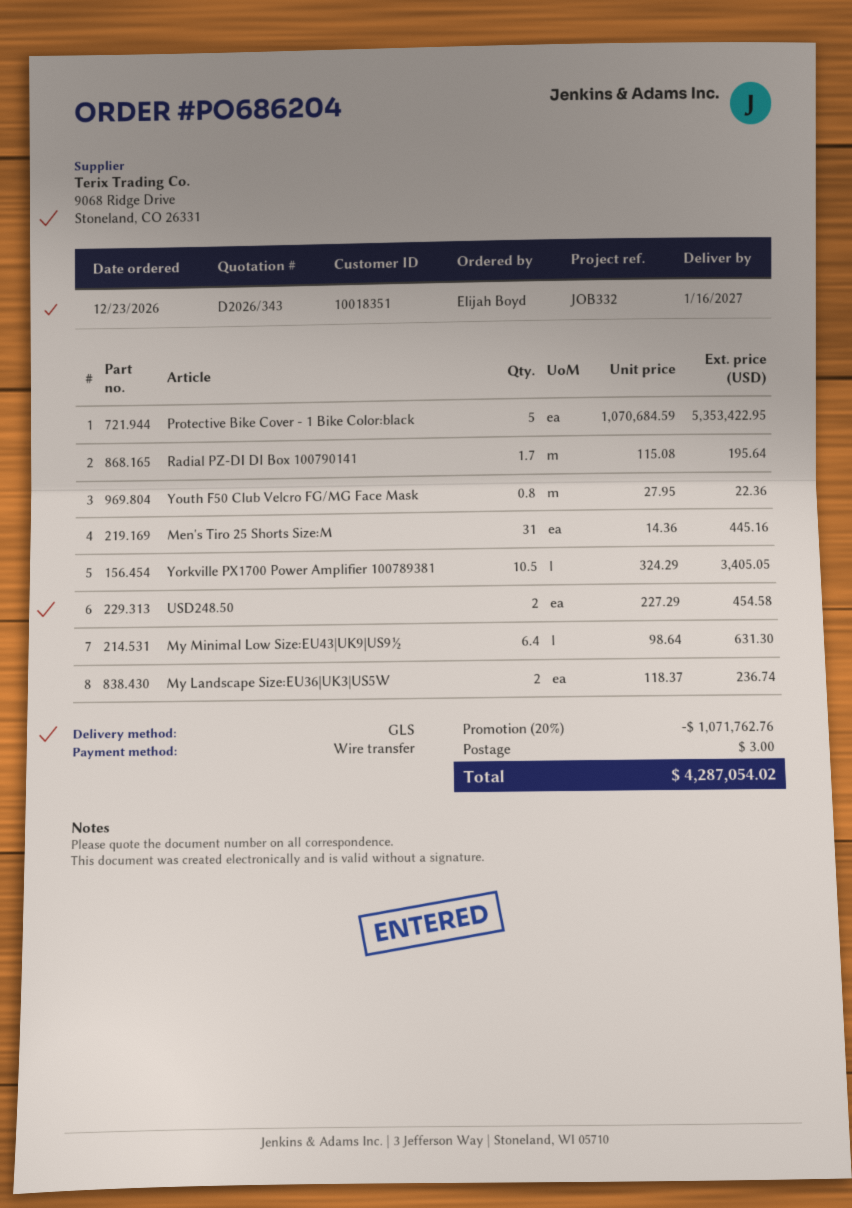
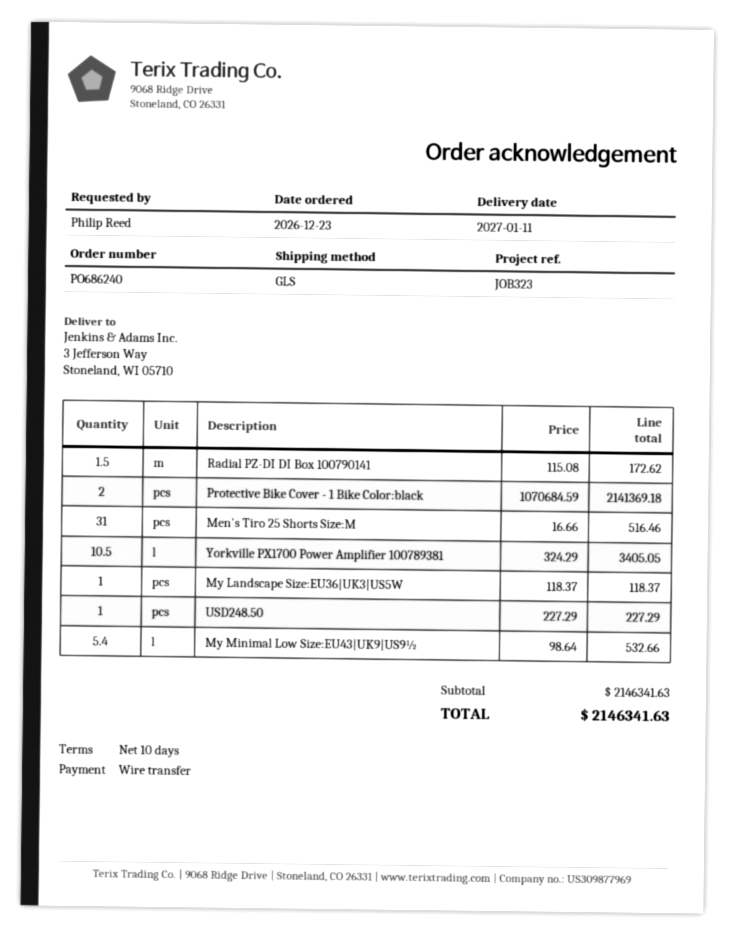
order number: PO686204 -> PO686240
delivery date: 2027-01-16 -> 2027-01-11
reference: JOB332 -> JOB323
ordered by: Elijah Boyd -> Philip Reed
Protective Bike Cover - 1 Bike Color:black: 5 x 1070684.59 = 5353422.95 -> 2 x 1070684.59 = 2141369.18
Radial PZ-DI DI Box 100790141: 1.7 x 115.08 = 195.64 -> 1.5 x 115.08 = 172.62
Youth F50 Club Velcro FG/MG Face Mask: 0.8 x 27.95 = 22.36 -> none
Men's Tiro 25 Shorts Size:M: 31 x 14.36 = 445.16 -> 31 x 16.66 = 516.46
USD248.50: 2 x 227.29 = 454.58 -> 1 x 227.29 = 227.29
My Minimal Low Size:EU43|UK9|US9½: 6.4 x 98.64 = 631.30 -> 5.4 x 98.64 = 532.66
My Landscape Size:EU36|UK3|US5W: 2 x 118.37 = 236.74 -> 1 x 118.37 = 118.37
discount: 20% = 1071762.76 -> none
shipping: 3.00 -> none
total: 4287054.02 -> 2146341.63

